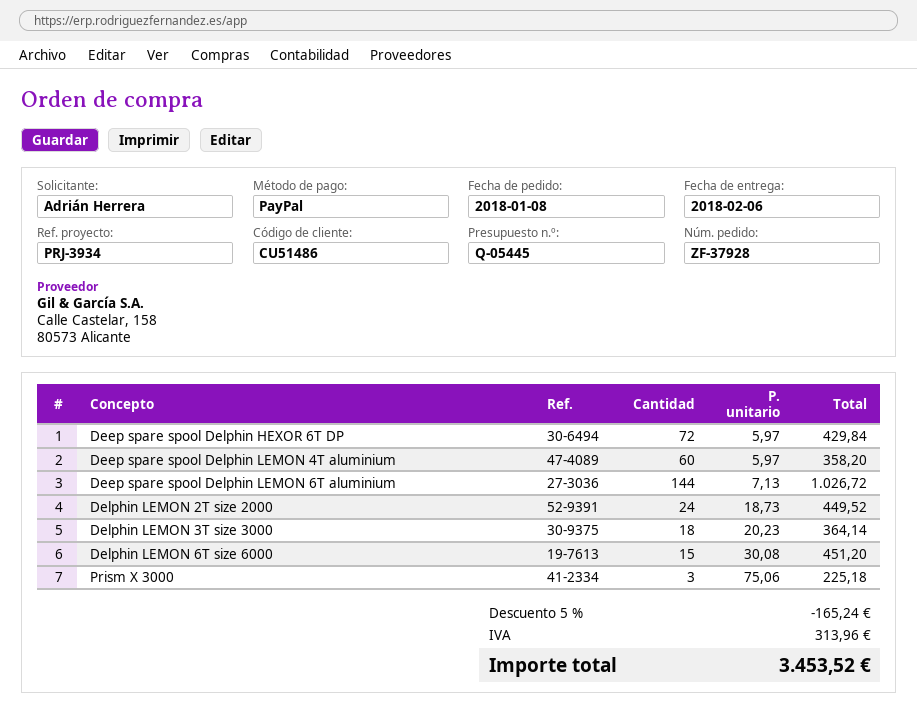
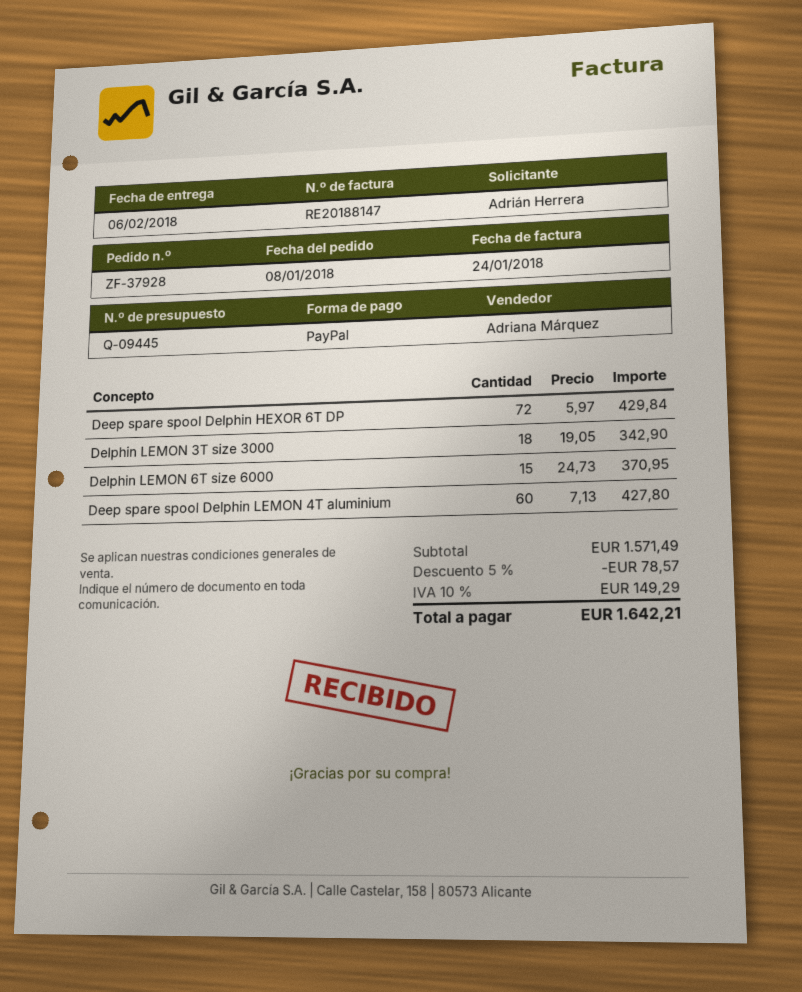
quote number: Q-05445 -> Q-09445
Deep spare spool Delphin LEMON 4T aluminium: 60 x 5.97 = 358.20 -> 60 x 7.13 = 427.80
Deep spare spool Delphin LEMON 6T aluminium: 144 x 7.13 = 1026.72 -> none
Delphin LEMON 2T size 2000: 24 x 18.73 = 449.52 -> none
Delphin LEMON 3T size 3000: 18 x 20.23 = 364.14 -> 18 x 19.05 = 342.90
Delphin LEMON 6T size 6000: 15 x 30.08 = 451.20 -> 15 x 24.73 = 370.95
Prism X 3000: 3 x 75.06 = 225.18 -> none
discount: 5% = 165.24 -> 5% = 78.57
tax: 313.96 -> 149.29
total: 3453.52 -> 1642.21

